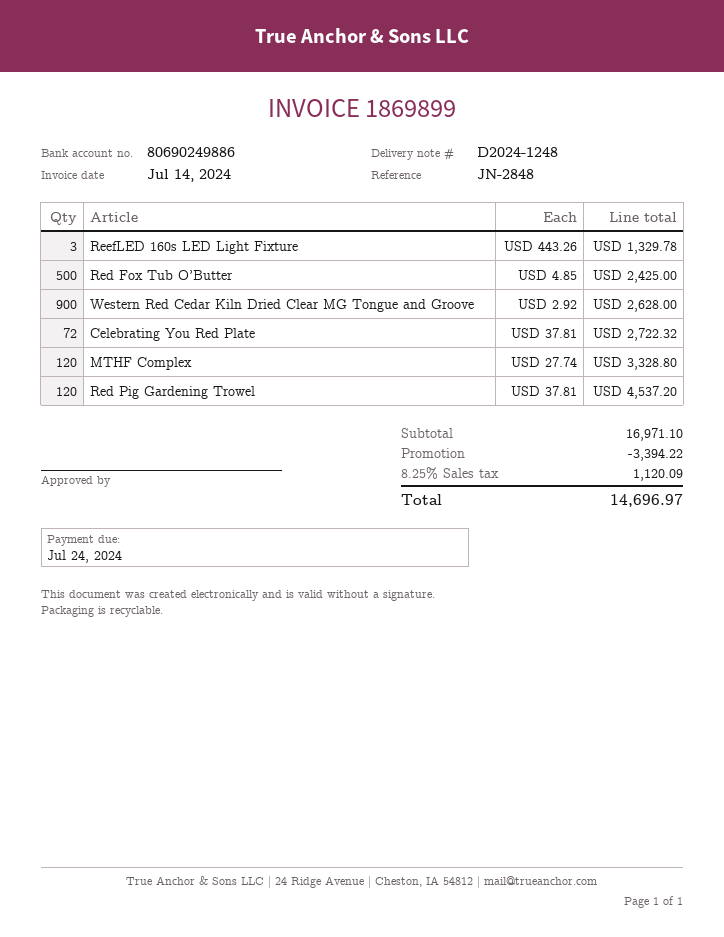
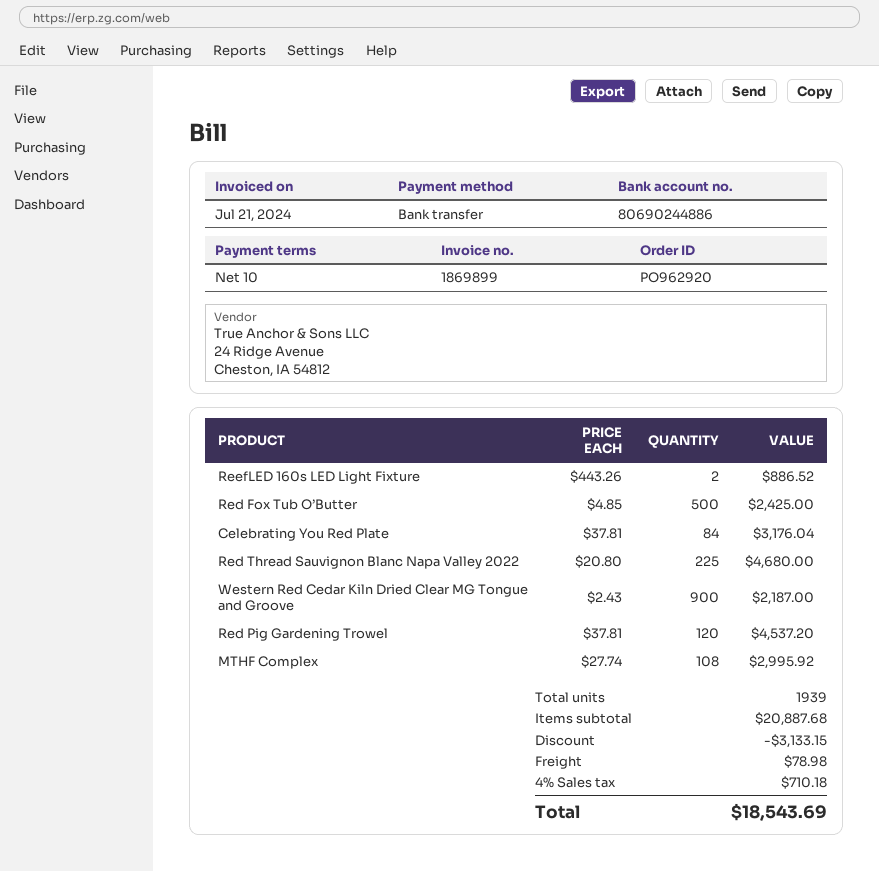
invoice date: 2024-07-14 -> 2024-07-21
bank account: 80690249886 -> 80690244886
ReefLED 160s LED Light Fixture: 3 x 443.26 = 1329.78 -> 2 x 443.26 = 886.52
Western Red Cedar Kiln Dried Clear MG Tongue and Groove: 900 x 2.92 = 2628.00 -> 900 x 2.43 = 2187.00
Celebrating You Red Plate: 72 x 37.81 = 2722.32 -> 84 x 37.81 = 3176.04
MTHF Complex: 120 x 27.74 = 3328.80 -> 108 x 27.74 = 2995.92
Red Thread Sauvignon Blanc Napa Valley 2022: none -> 225 x 20.80 = 4680.00
subtotal: 16971.10 -> 20887.68
discount: 3394.22 -> 3133.15
shipping: none -> 78.98
tax: 8.25% = 1120.09 -> 4% = 710.18
total: 14696.97 -> 18543.69

